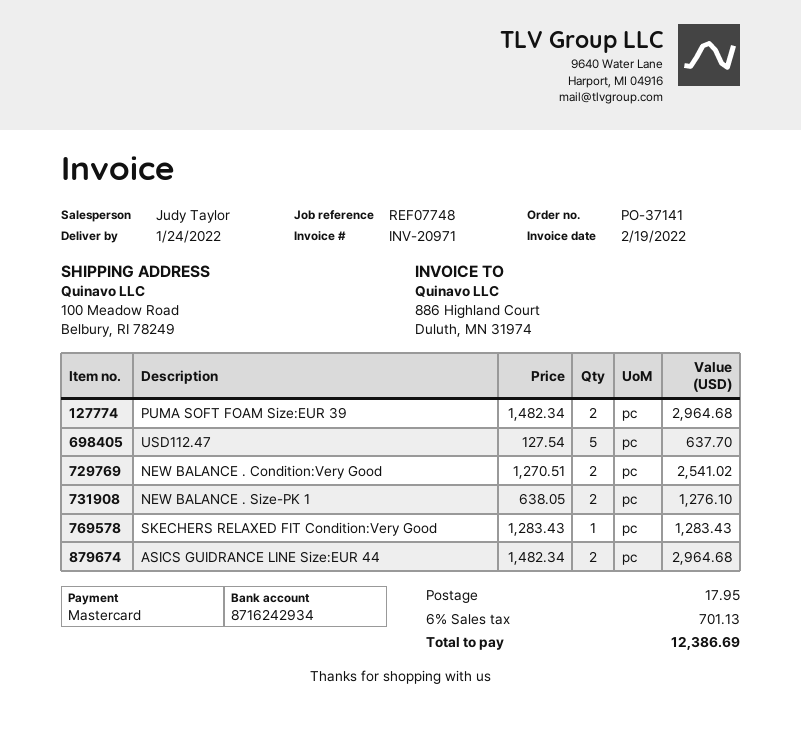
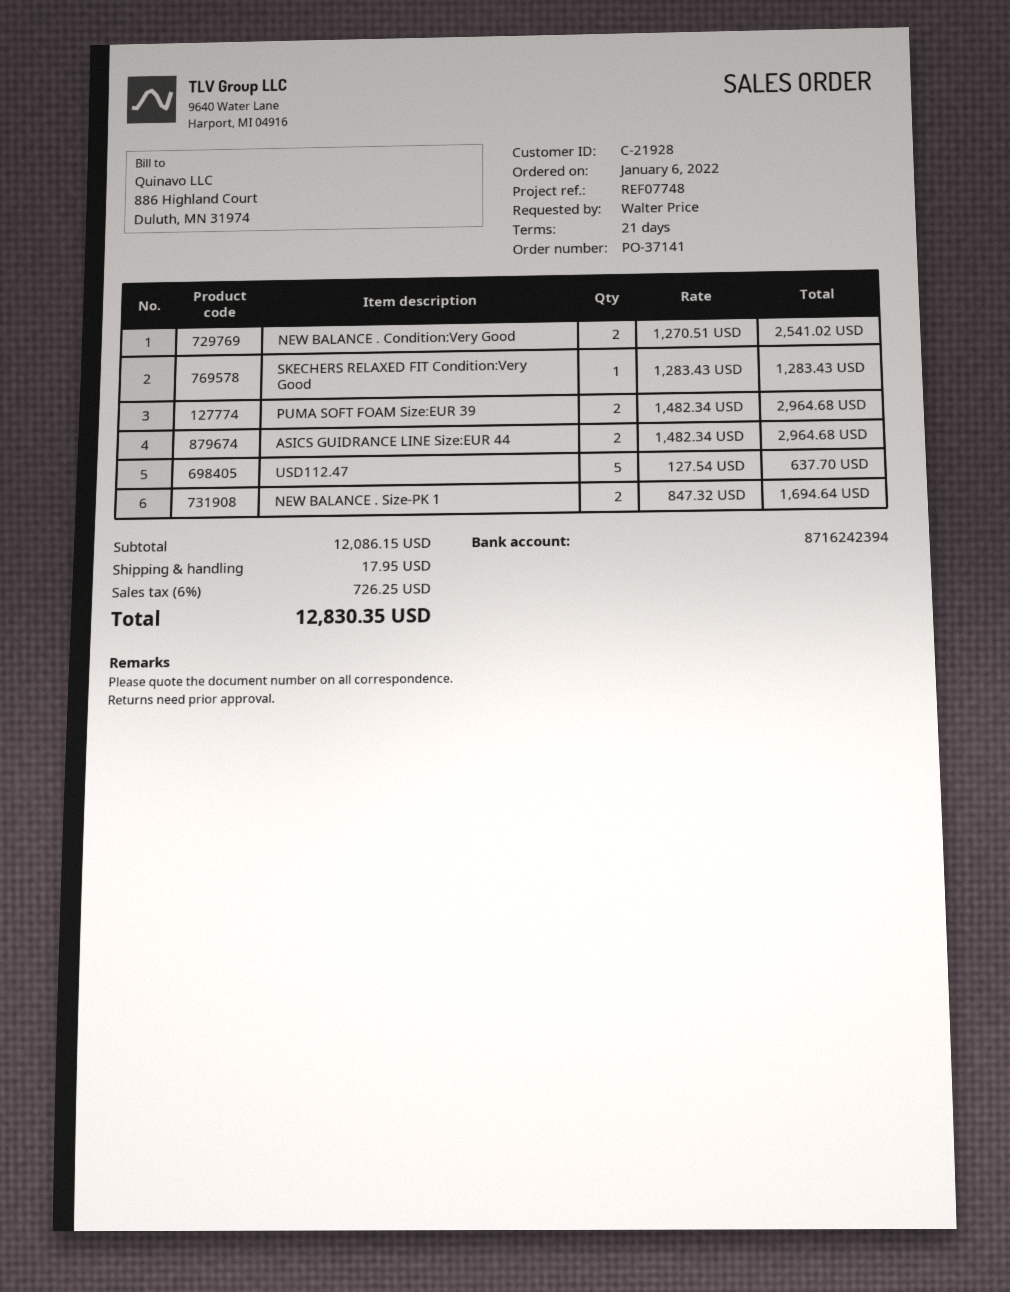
bank account: 8716242934 -> 8716242394
NEW BALANCE . Size-PK 1: 2 x 638.05 = 1276.10 -> 2 x 847.32 = 1694.64
tax: 6% = 701.13 -> 6% = 726.25
total: 12386.69 -> 12830.35

